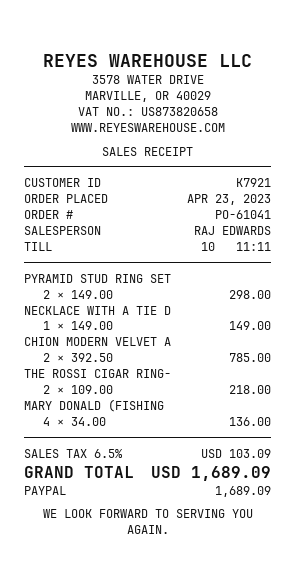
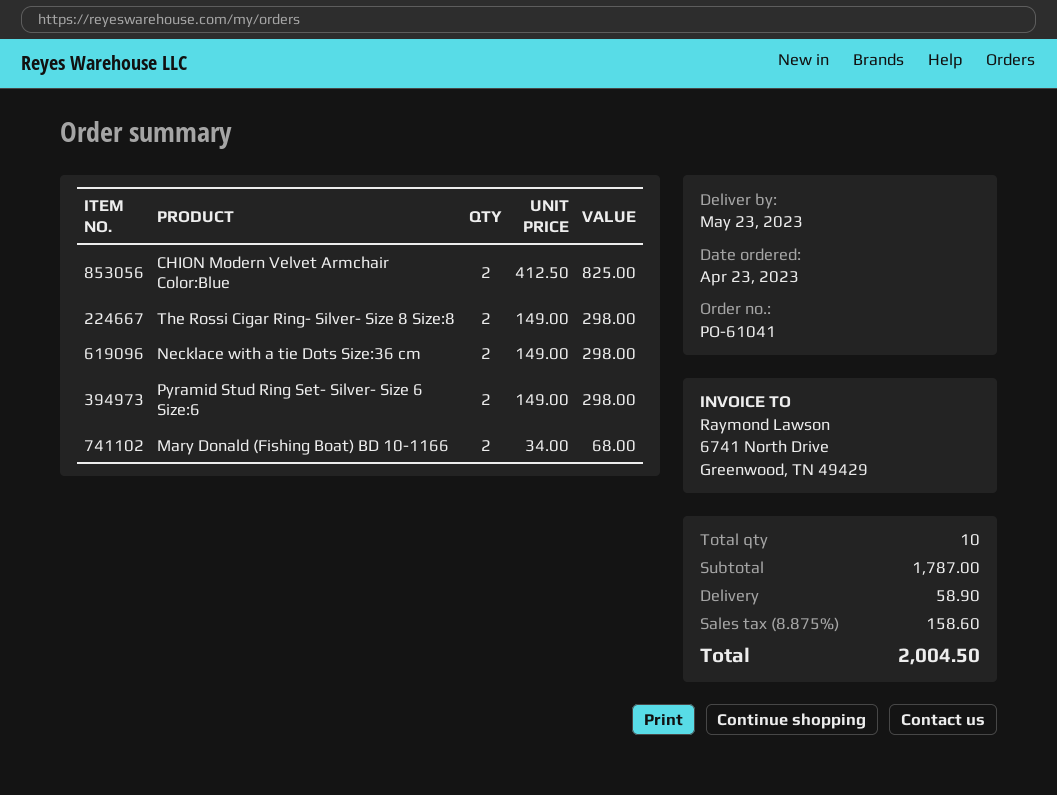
NECKLACE WITH A TIE D: 1 x 149.00 = 149.00 -> 2 x 149.00 = 298.00
CHION MODERN VELVET A: 2 x 392.50 = 785.00 -> 2 x 412.50 = 825.00
THE ROSSI CIGAR RING-: 2 x 109.00 = 218.00 -> 2 x 149.00 = 298.00
MARY DONALD (FISHING: 4 x 34.00 = 136.00 -> 2 x 34.00 = 68.00
shipping: none -> 58.90
tax: 6.5% = 103.09 -> 8.875% = 158.60
total: 1689.09 -> 2004.50

